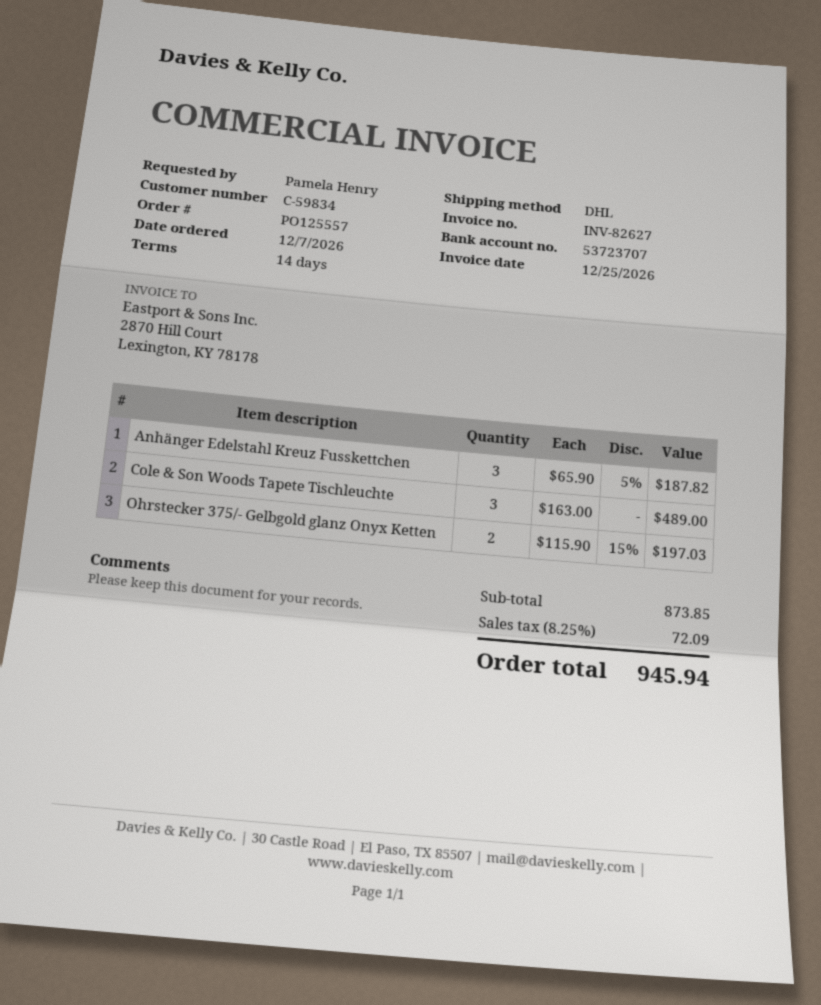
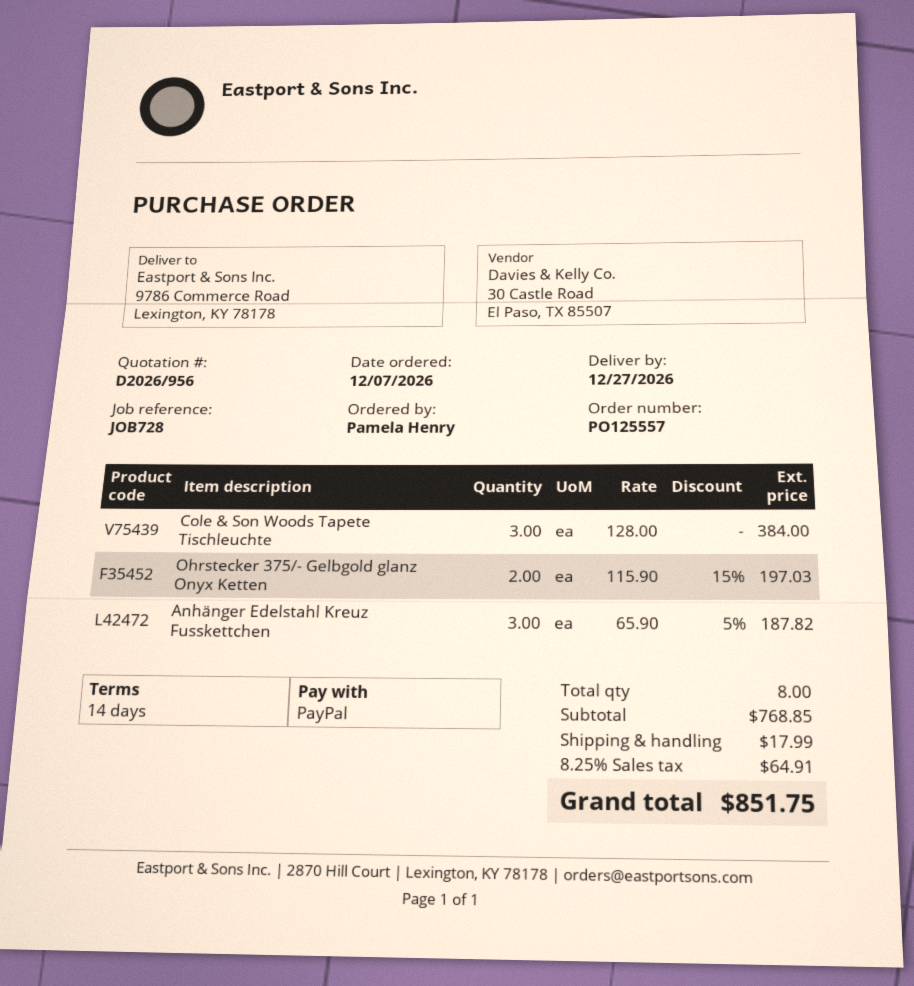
Cole & Son Woods Tapete Tischleuchte: 3 x 163.00 = 489.00 -> 3 x 128.00 = 384.00
subtotal: 873.85 -> 768.85
shipping: none -> 17.99
tax: 8.25% = 72.09 -> 8.25% = 64.91
total: 945.94 -> 851.75

